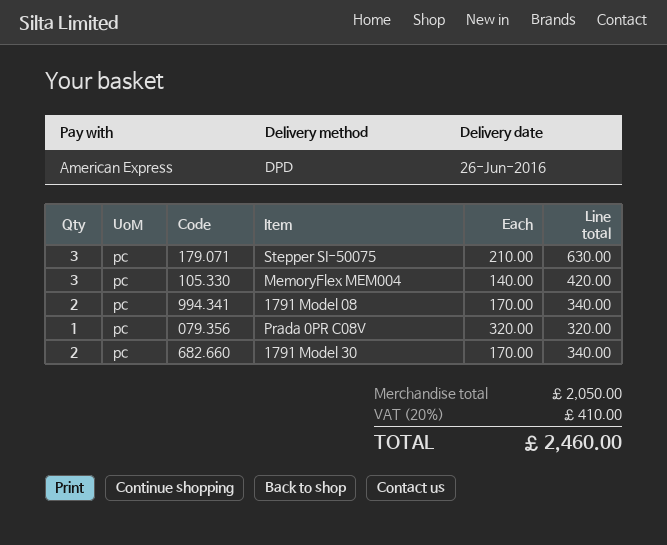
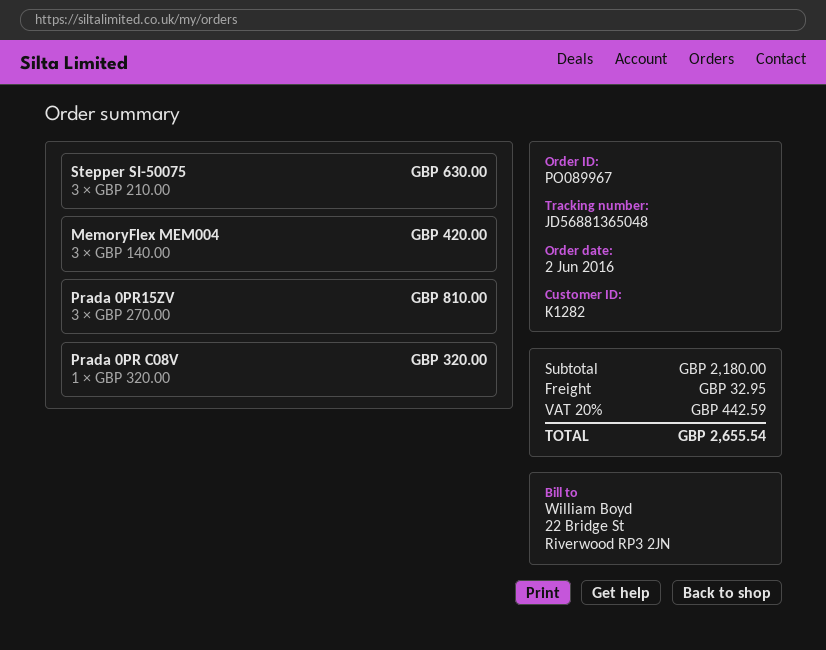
1791 Model 08: 2 x 170.00 = 340.00 -> none
1791 Model 30: 2 x 170.00 = 340.00 -> none
Prada 0PR15ZV: none -> 3 x 270.00 = 810.00
subtotal: 2050.00 -> 2180.00
shipping: none -> 32.95
tax: 20% = 410.00 -> 20% = 442.59
total: 2460.00 -> 2655.54

